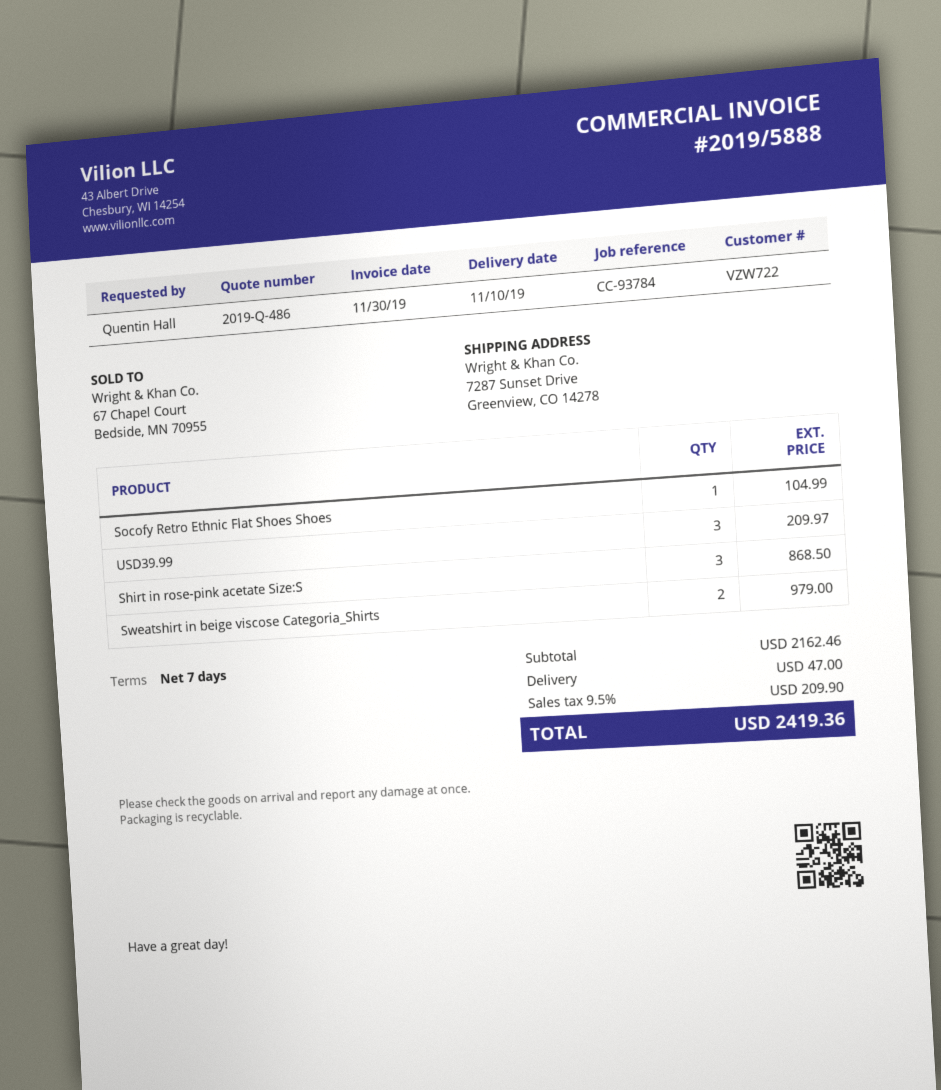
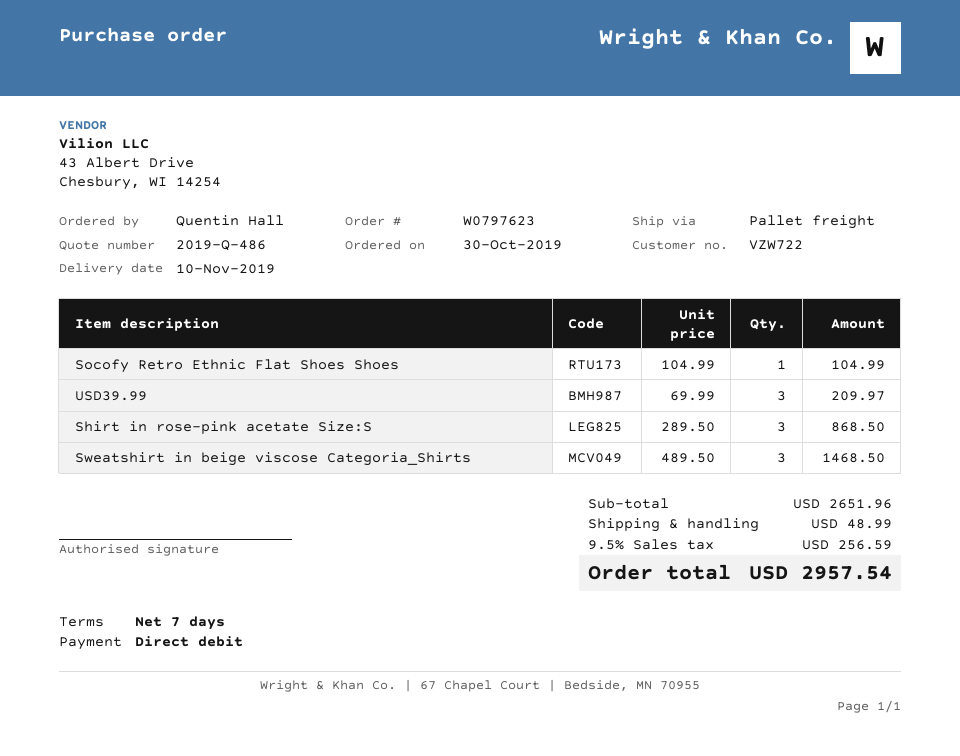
Sweatshirt in beige viscose Categoria_Shirts: 2 for 979.00 -> 3 for 1468.50
subtotal: 2162.46 -> 2651.96
shipping: 47.00 -> 48.99
tax: 9.5% = 209.90 -> 9.5% = 256.59
total: 2419.36 -> 2957.54

